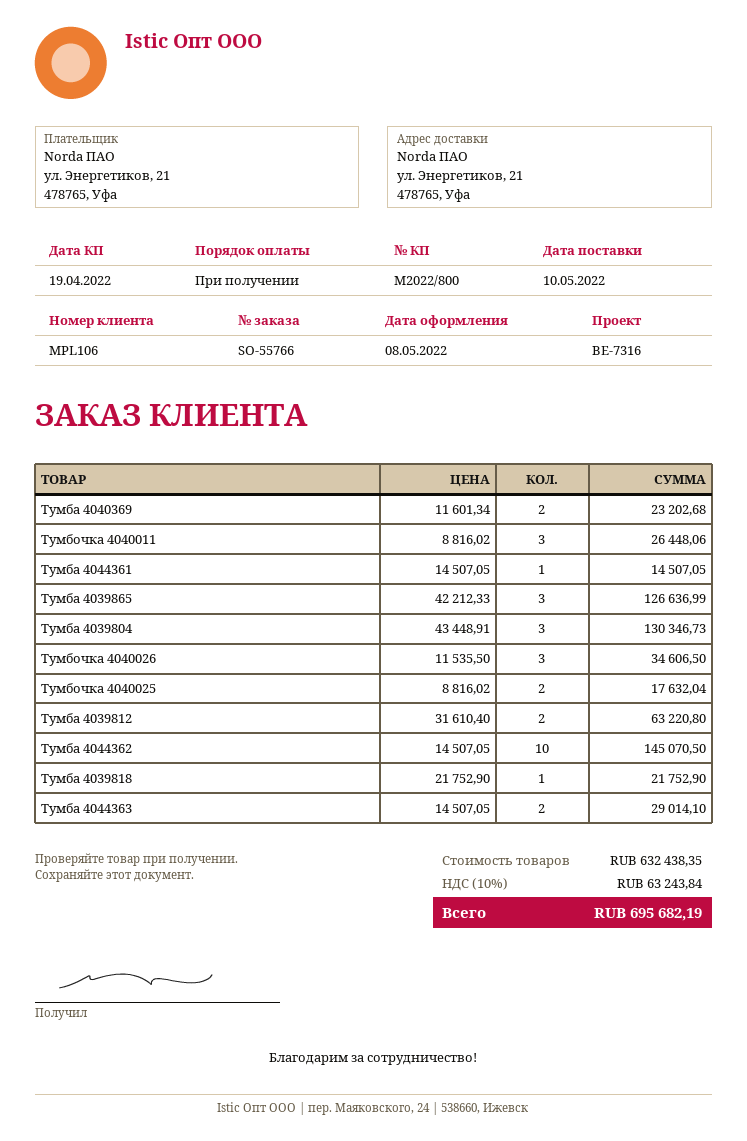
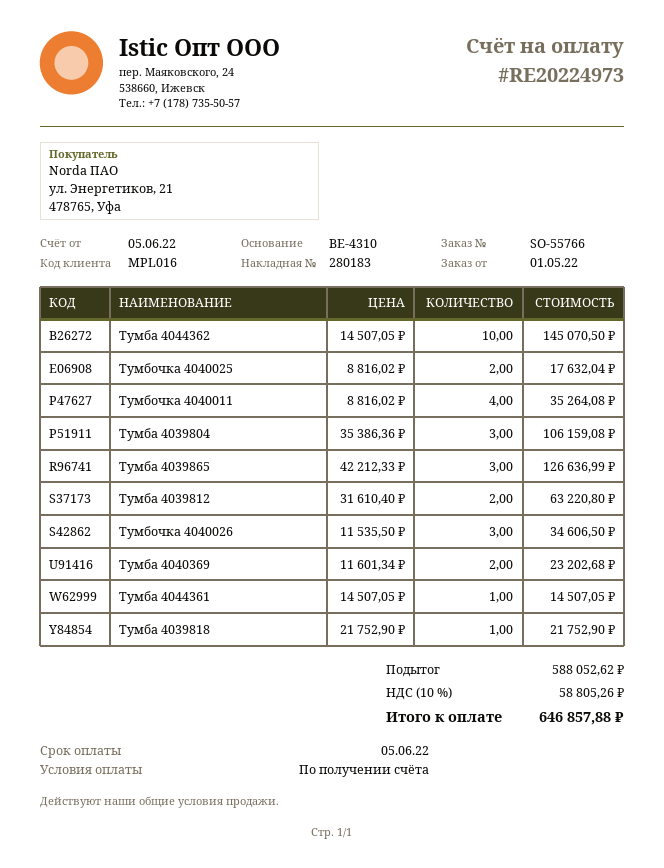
order date: 2022-05-08 -> 2022-05-01
customer number: MPL106 -> MPL016
reference: BE-7316 -> BE-4310
Тумбочка 4040011: 3 x 8816.02 = 26448.06 -> 4 x 8816.02 = 35264.08
Тумба 4039804: 3 x 43448.91 = 130346.73 -> 3 x 35386.36 = 106159.08
Тумба 4044363: 2 x 14507.05 = 29014.10 -> none
subtotal: 632438.35 -> 588052.62
tax: 10% = 63243.84 -> 10% = 58805.26
total: 695682.19 -> 646857.88

